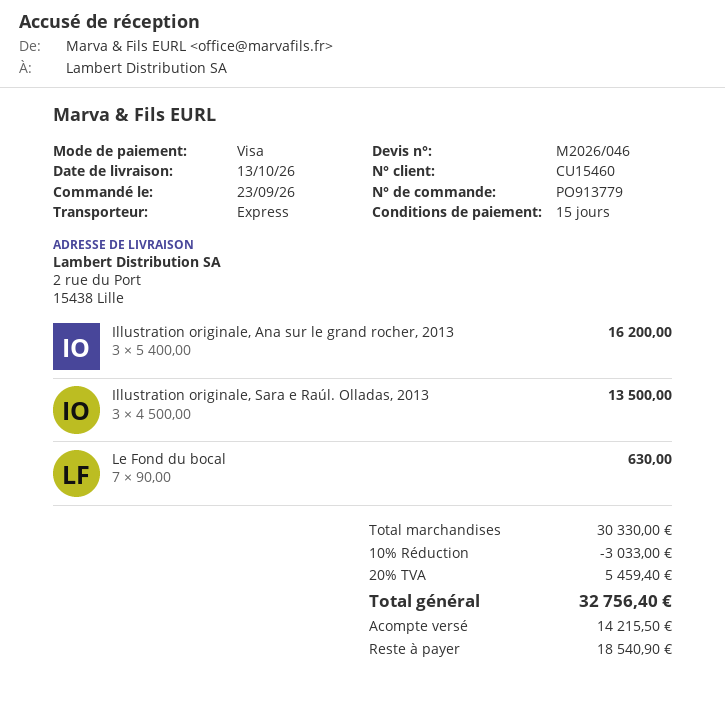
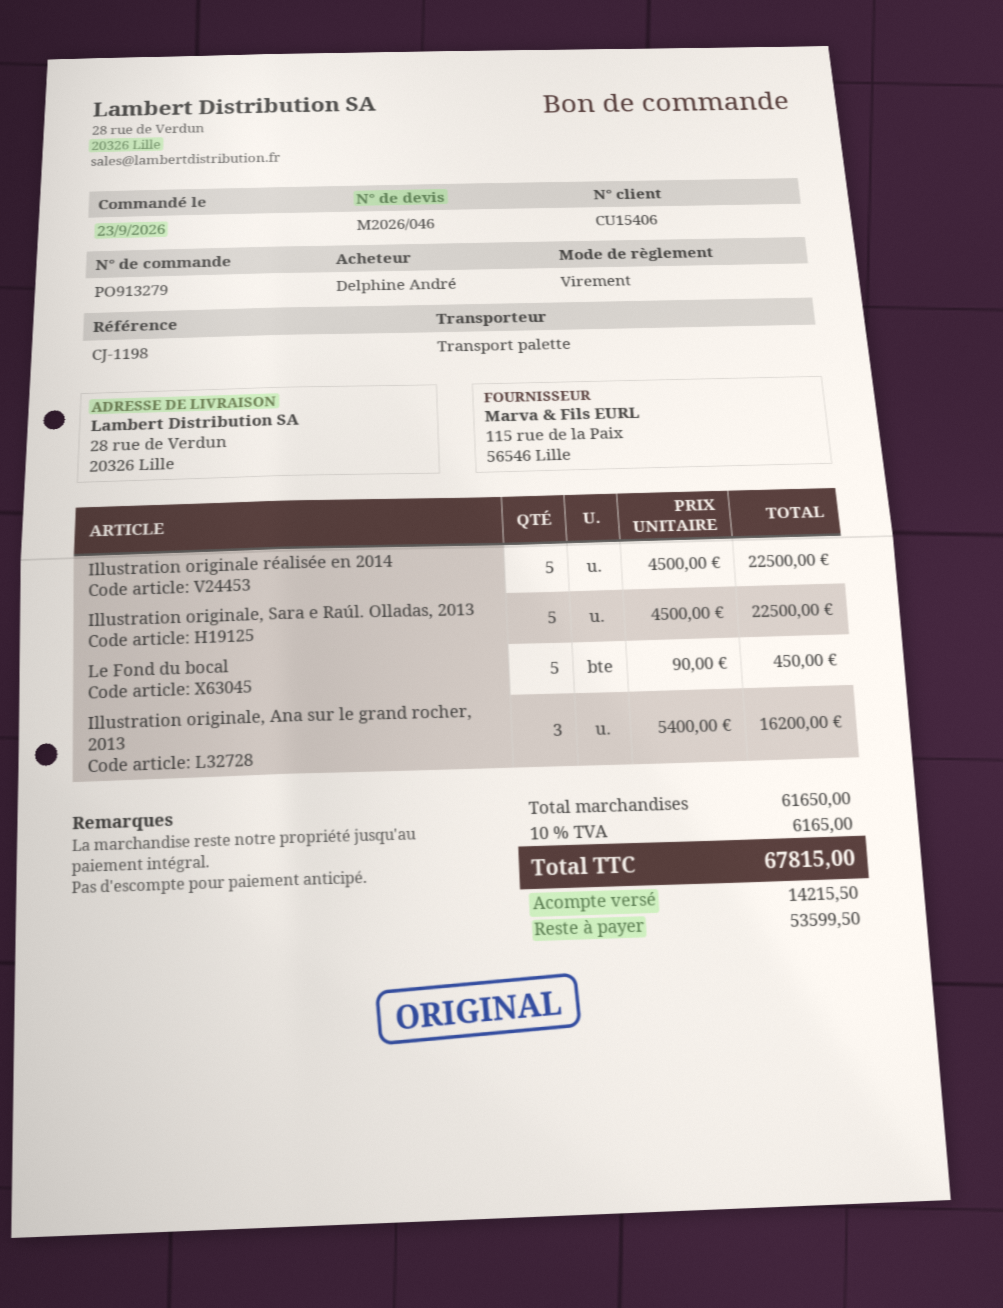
order number: PO913779 -> PO913279
customer number: CU15460 -> CU15406
payment method: Visa -> bank transfer
shipping method: express -> pallet freight
ship to: 2 rue du Port, 15438 Lille -> 28 rue de Verdun, 20326 Lille
Illustration originale, Sara e Raúl. Olladas, 2013: 3 x 4500.00 = 13500.00 -> 5 x 4500.00 = 22500.00
Le Fond du bocal: 7 x 90.00 = 630.00 -> 5 x 90.00 = 450.00
Illustration originale réalisée en 2014: none -> 5 x 4500.00 = 22500.00
subtotal: 30330.00 -> 61650.00
discount: 10% = 3033.00 -> none
tax: 20% = 5459.40 -> 10% = 6165.00
total: 32756.40 -> 67815.00
balance: 18540.90 -> 53599.50

